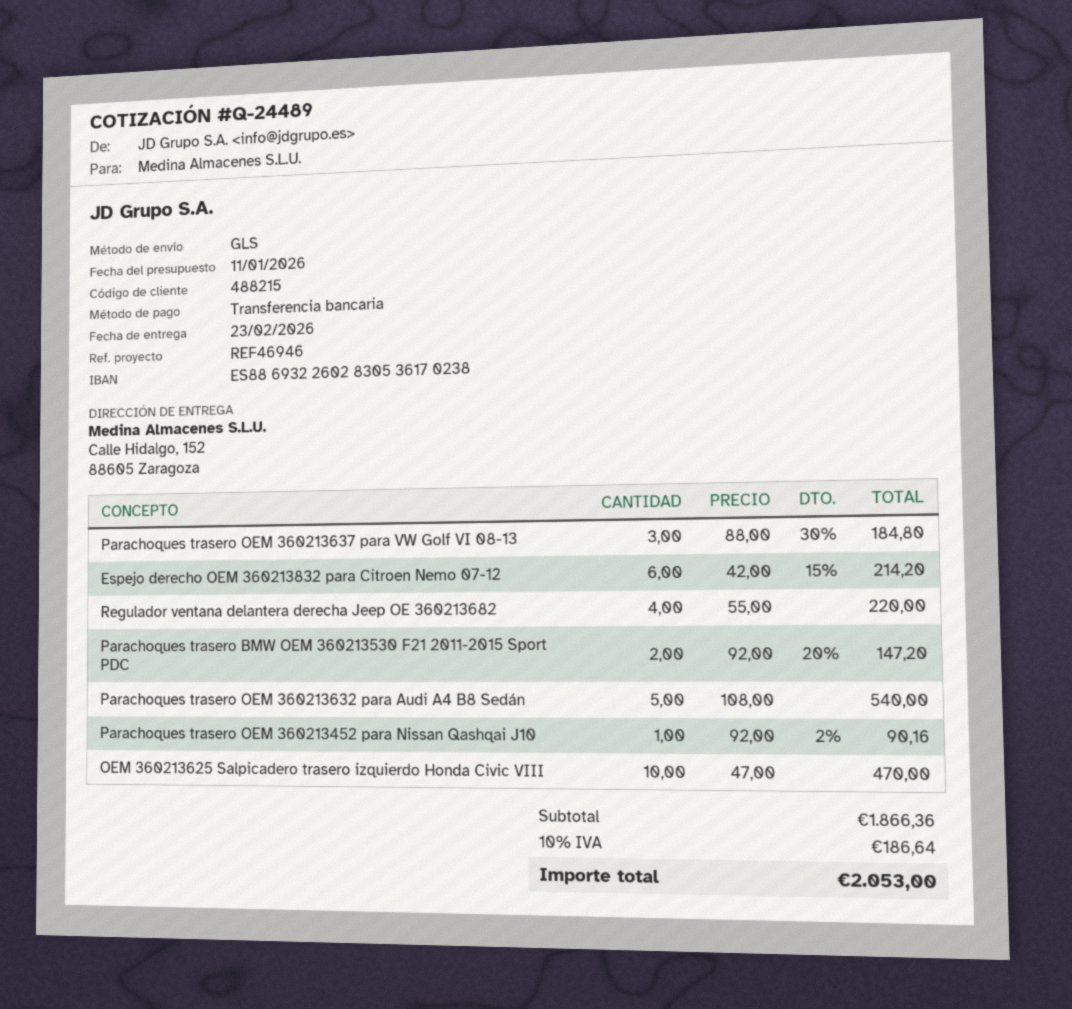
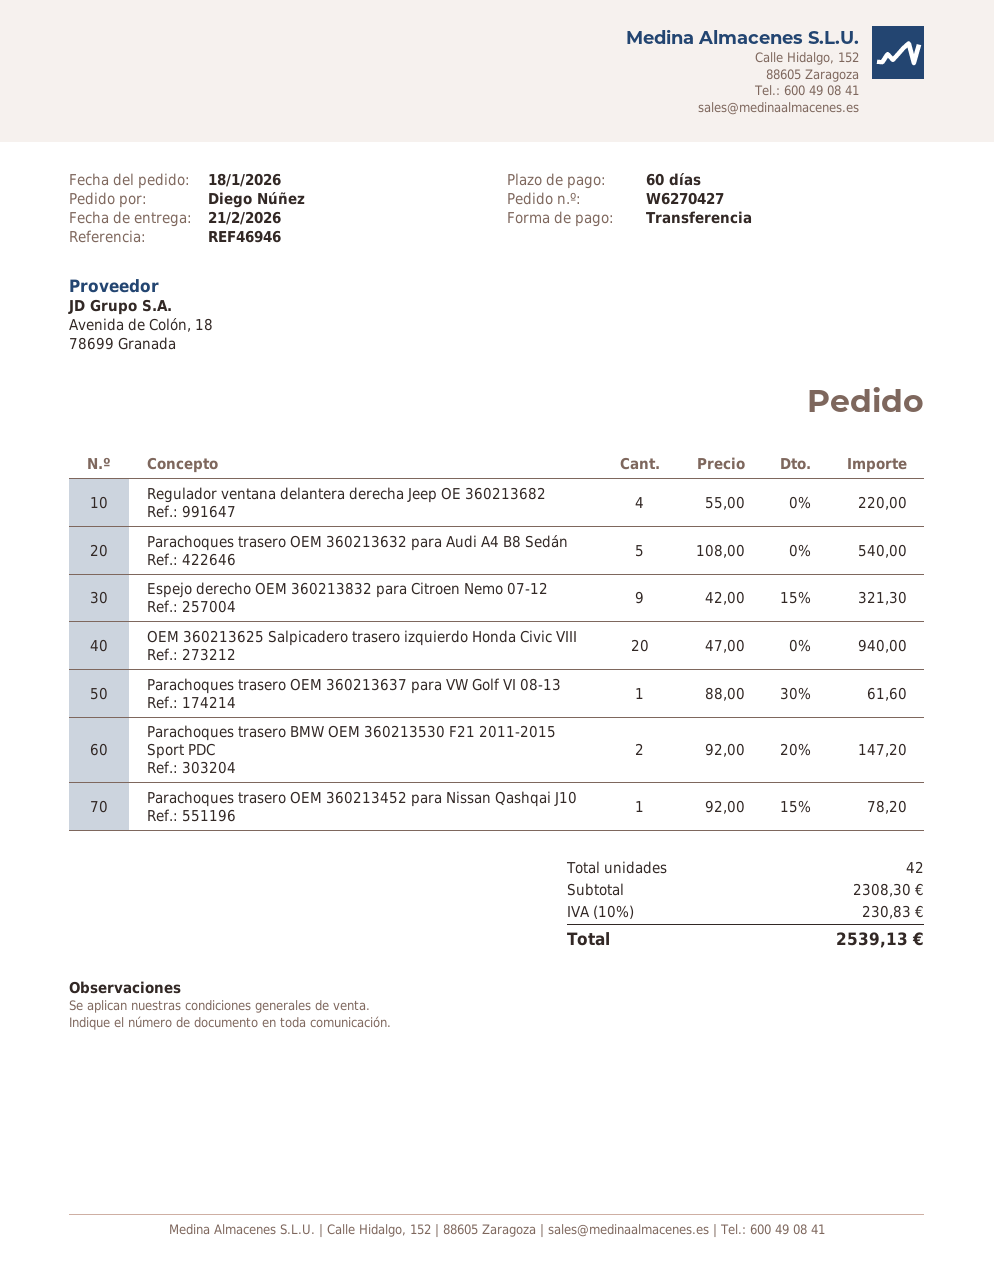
delivery date: 2026-02-23 -> 2026-02-21
Parachoques trasero OEM 360213637 para VW Golf VI 08-13: 3 x 88.00 - 30% = 184.80 -> 1 x 88.00 - 30% = 61.60
Espejo derecho OEM 360213832 para Citroen Nemo 07-12: 6 x 42.00 - 15% = 214.20 -> 9 x 42.00 - 15% = 321.30
Parachoques trasero OEM 360213452 para Nissan Qashqai J10: 1 x 92.00 - 2% = 90.16 -> 1 x 92.00 - 15% = 78.20
OEM 360213625 Salpicadero trasero izquierdo Honda Civic VIII: 10 x 47.00 = 470.00 -> 20 x 47.00 = 940.00
subtotal: 1866.36 -> 2308.30
tax: 10% = 186.64 -> 10% = 230.83
total: 2053.00 -> 2539.13

